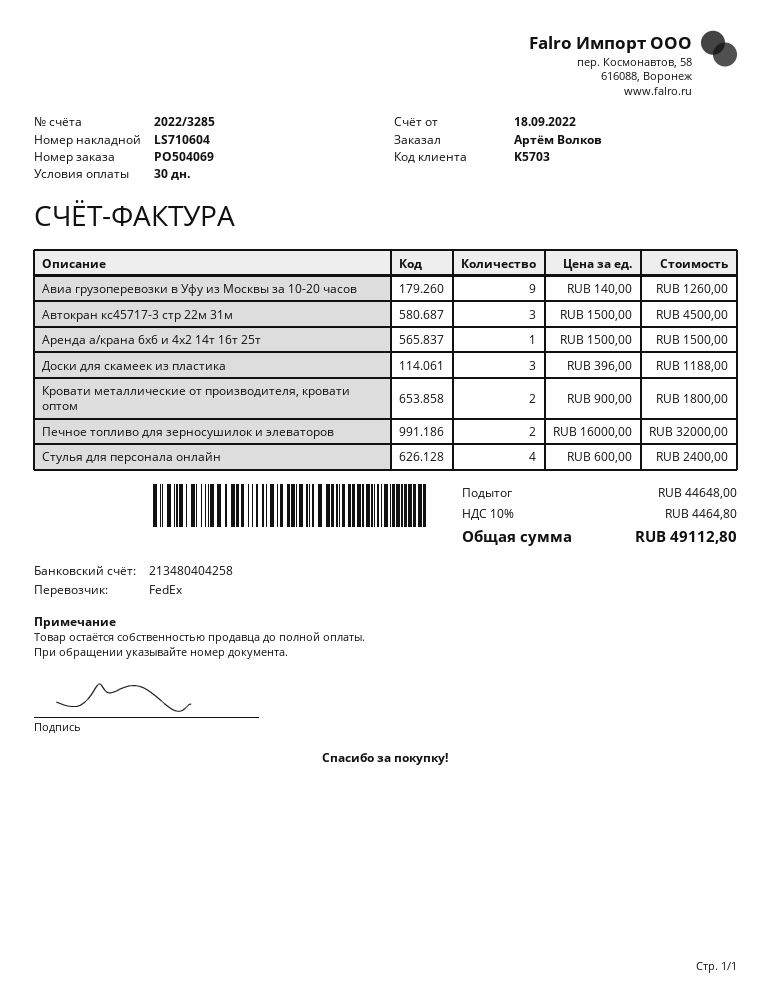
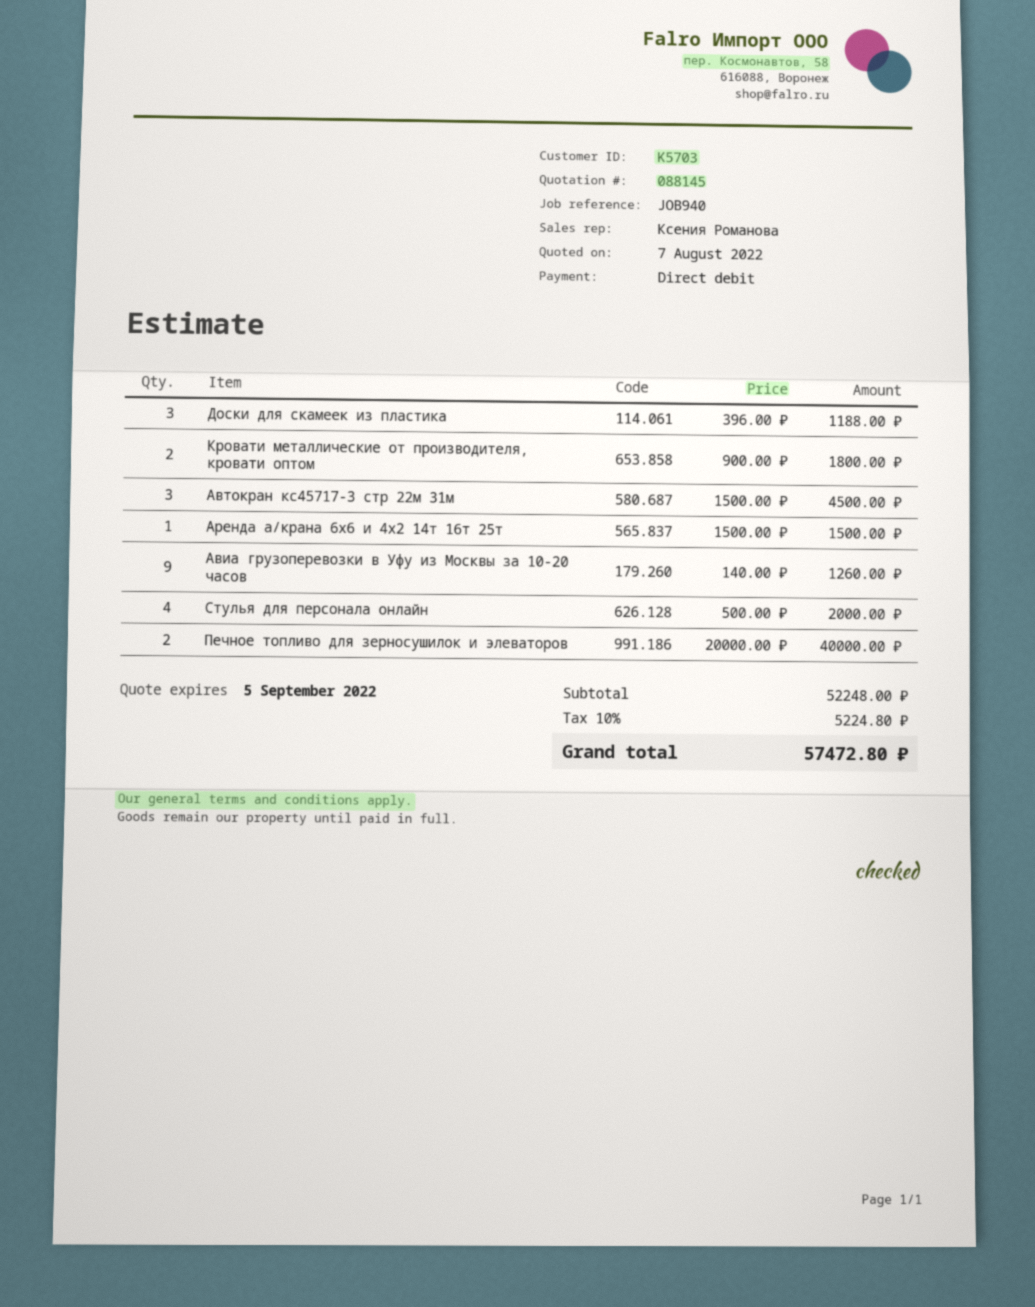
Печное топливо для зерносушилок и элеваторов: 2 x 16000.00 = 32000.00 -> 2 x 20000.00 = 40000.00
Стулья для персонала онлайн: 4 x 600.00 = 2400.00 -> 4 x 500.00 = 2000.00
subtotal: 44648.00 -> 52248.00
tax: 10% = 4464.80 -> 10% = 5224.80
total: 49112.80 -> 57472.80

